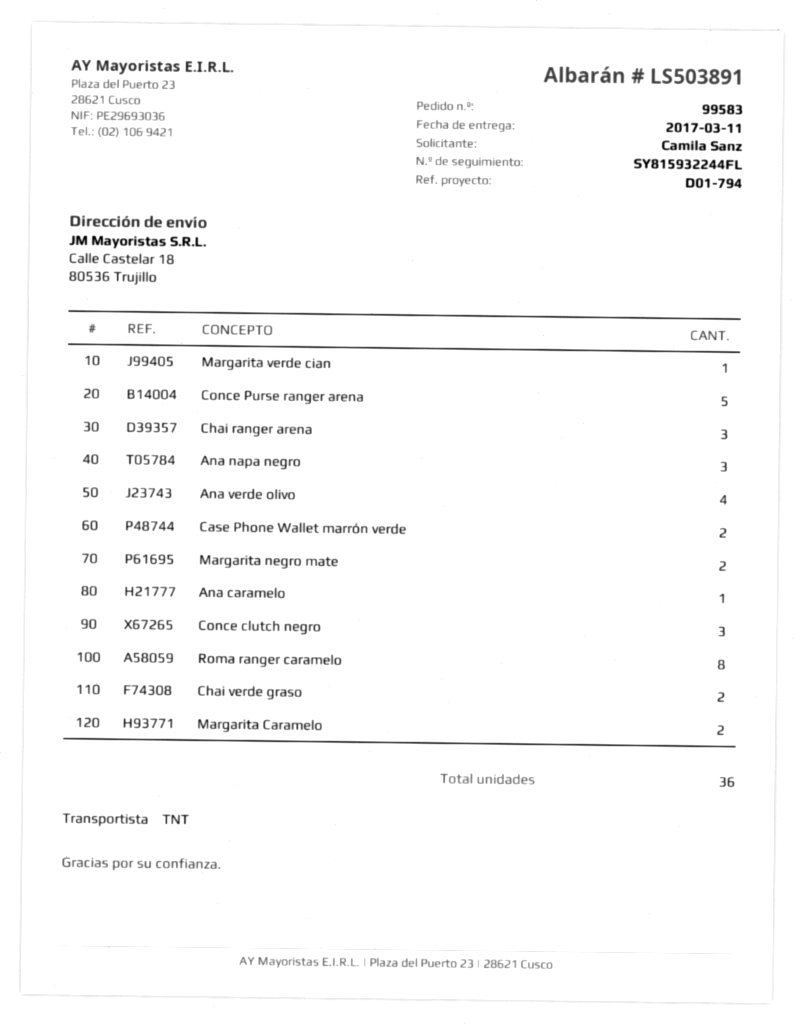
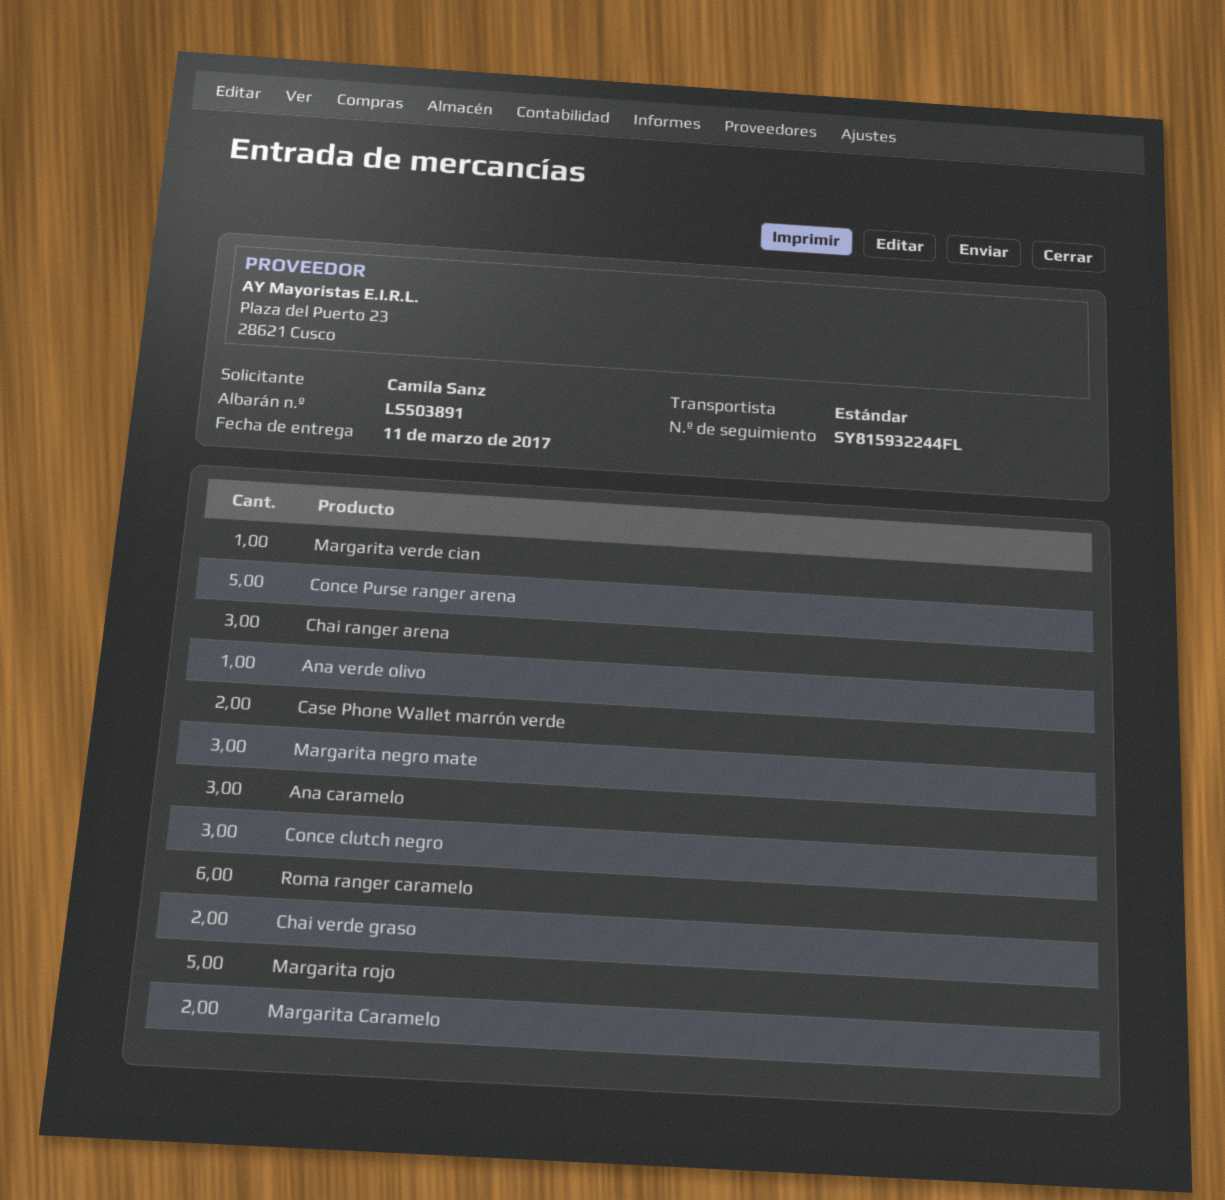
shipping method: TNT -> standard
Ana napa negro: 3 -> none
Ana verde olivo: 4 -> 1
Margarita negro mate: 2 -> 3
Ana caramelo: 1 -> 3
Roma ranger caramelo: 8 -> 6
Margarita rojo: none -> 5

